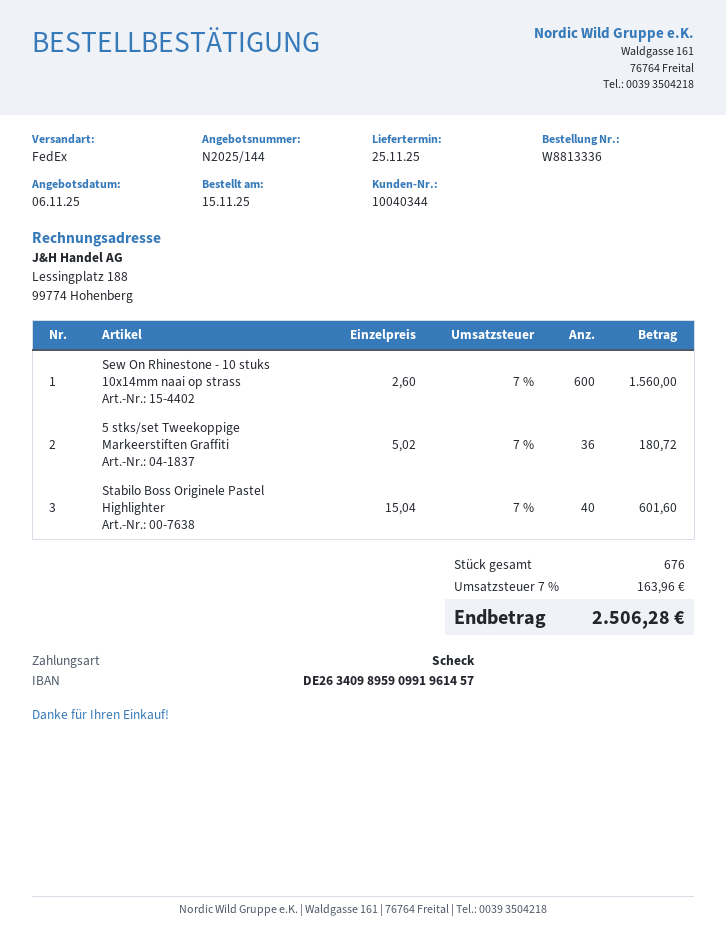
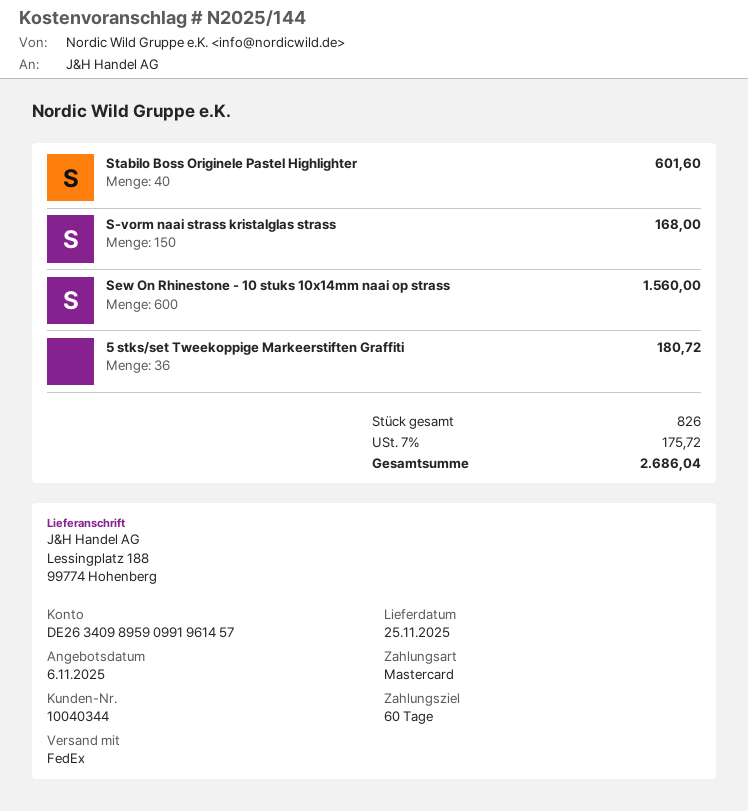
payment method: cheque -> Mastercard
S-vorm naai strass kristalglas strass: none -> 150 for 168.00
total quantity: 676 -> 826
tax: 7% = 163.96 -> 7% = 175.72
total: 2506.28 -> 2686.04

